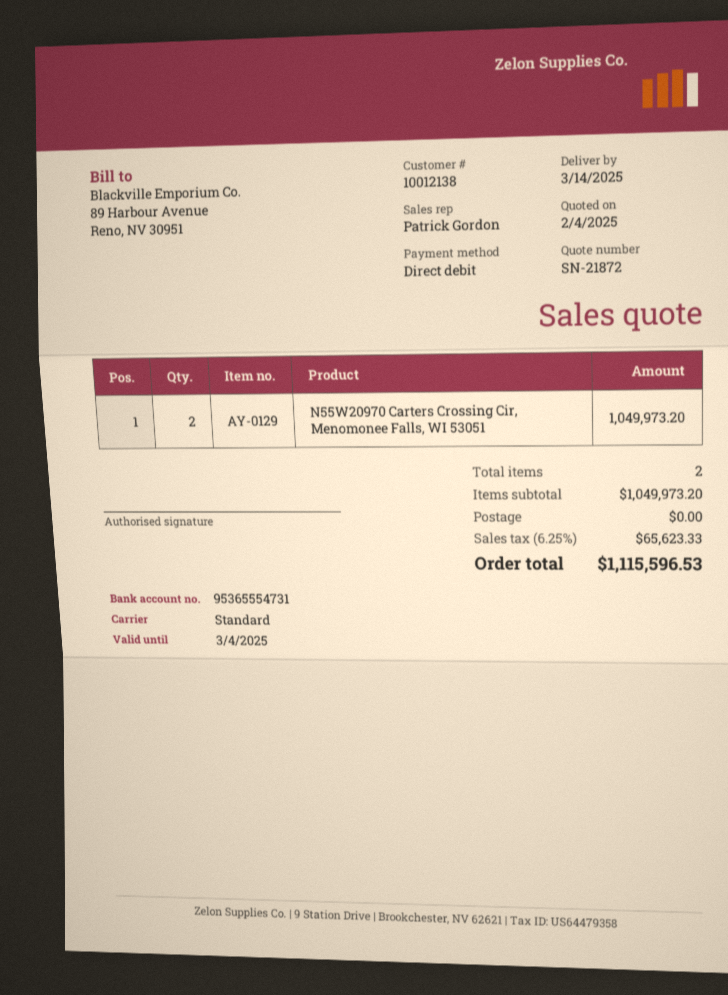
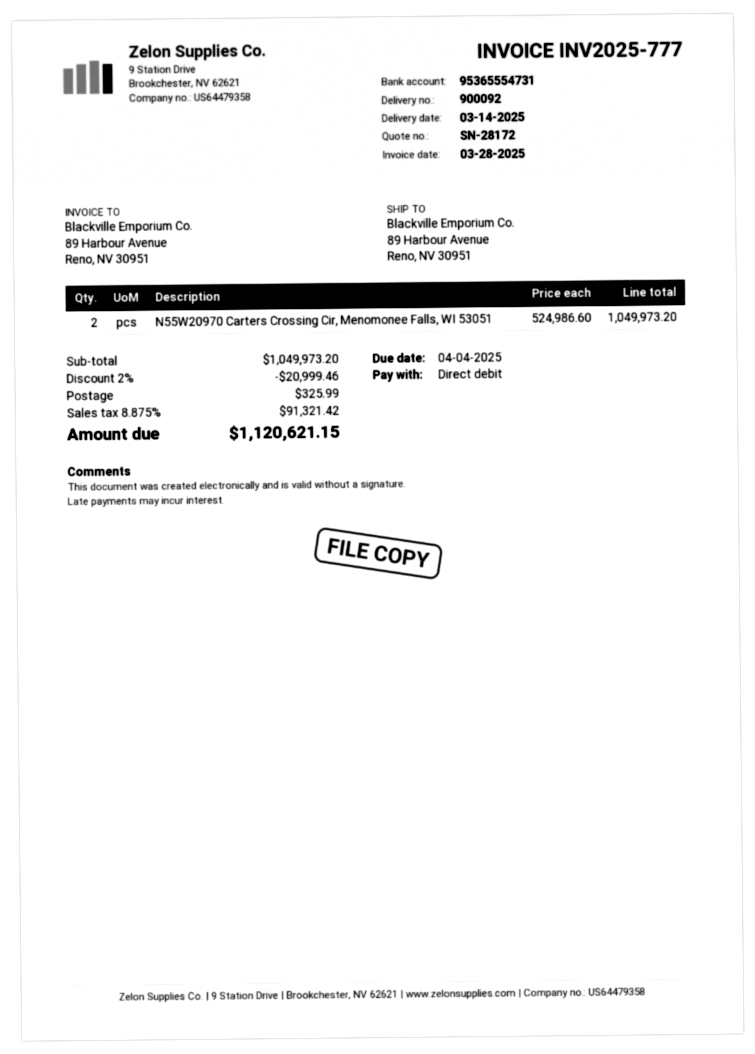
quote number: SN-21872 -> SN-28172
discount: none -> 2% = 20999.46
shipping: 0.00 -> 325.99
tax: 6.25% = 65623.33 -> 8.875% = 91321.42
total: 1115596.53 -> 1120621.15

